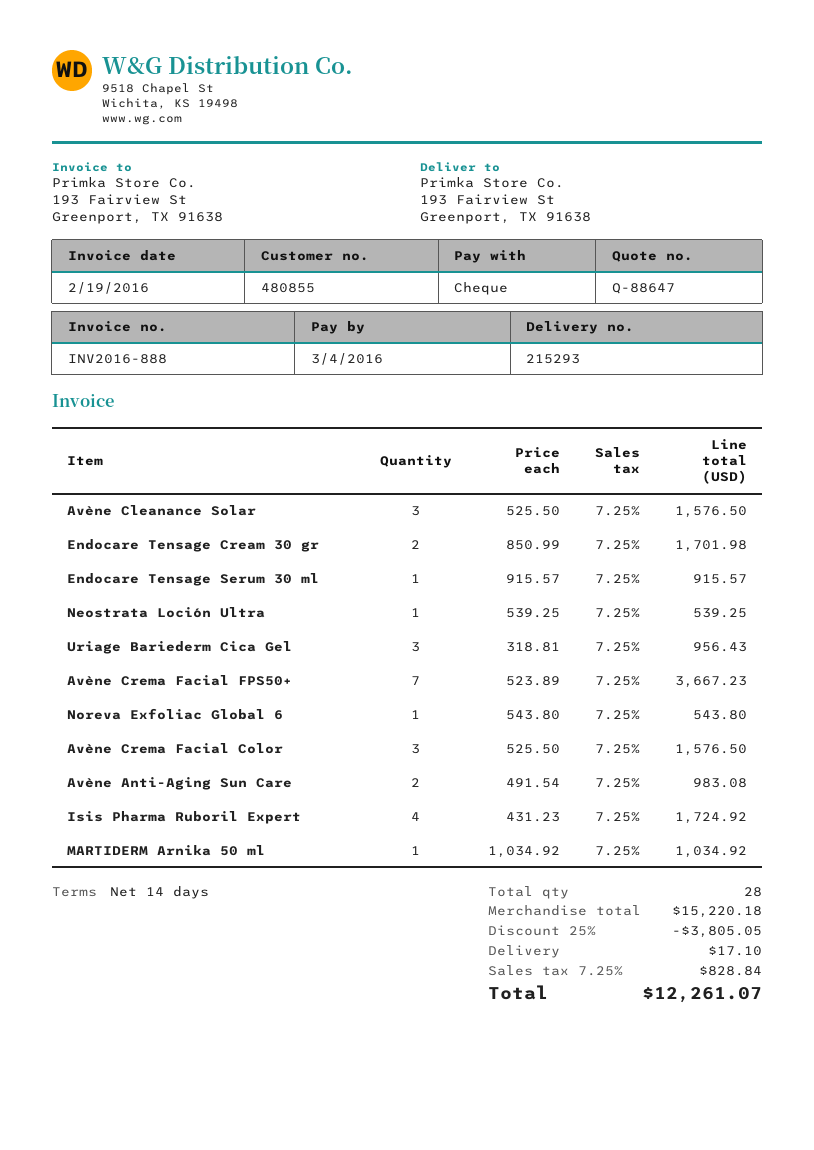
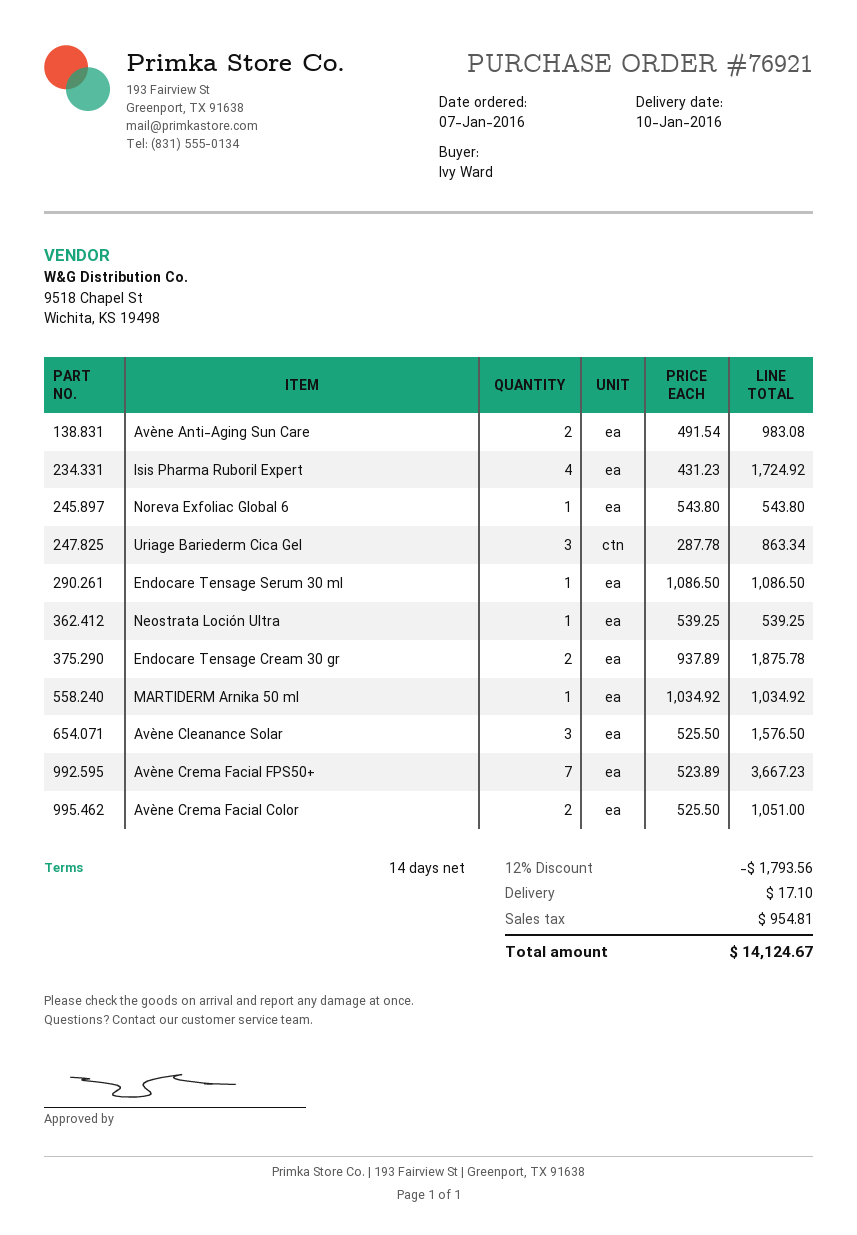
Endocare Tensage Cream 30 gr: 2 x 850.99 = 1701.98 -> 2 x 937.89 = 1875.78
Endocare Tensage Serum 30 ml: 1 x 915.57 = 915.57 -> 1 x 1086.50 = 1086.50
Uriage Bariederm Cica Gel: 3 x 318.81 = 956.43 -> 3 x 287.78 = 863.34
Avène Crema Facial Color: 3 x 525.50 = 1576.50 -> 2 x 525.50 = 1051.00
discount: 25% = 3805.05 -> 12% = 1793.56
tax: 828.84 -> 954.81
total: 12261.07 -> 14124.67

